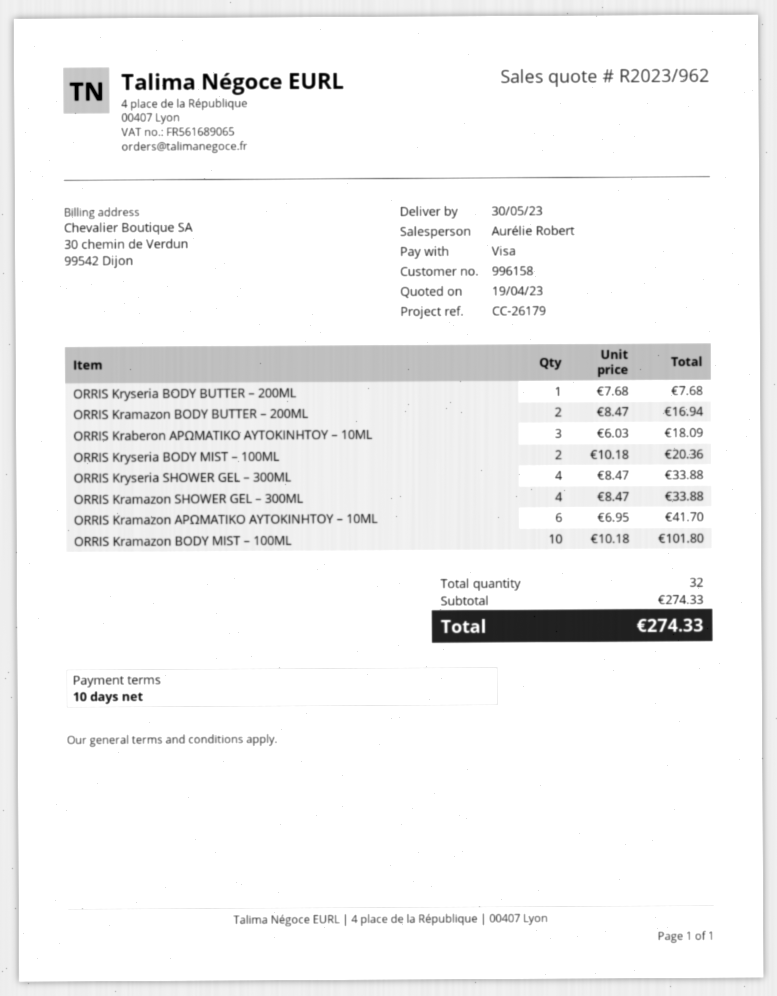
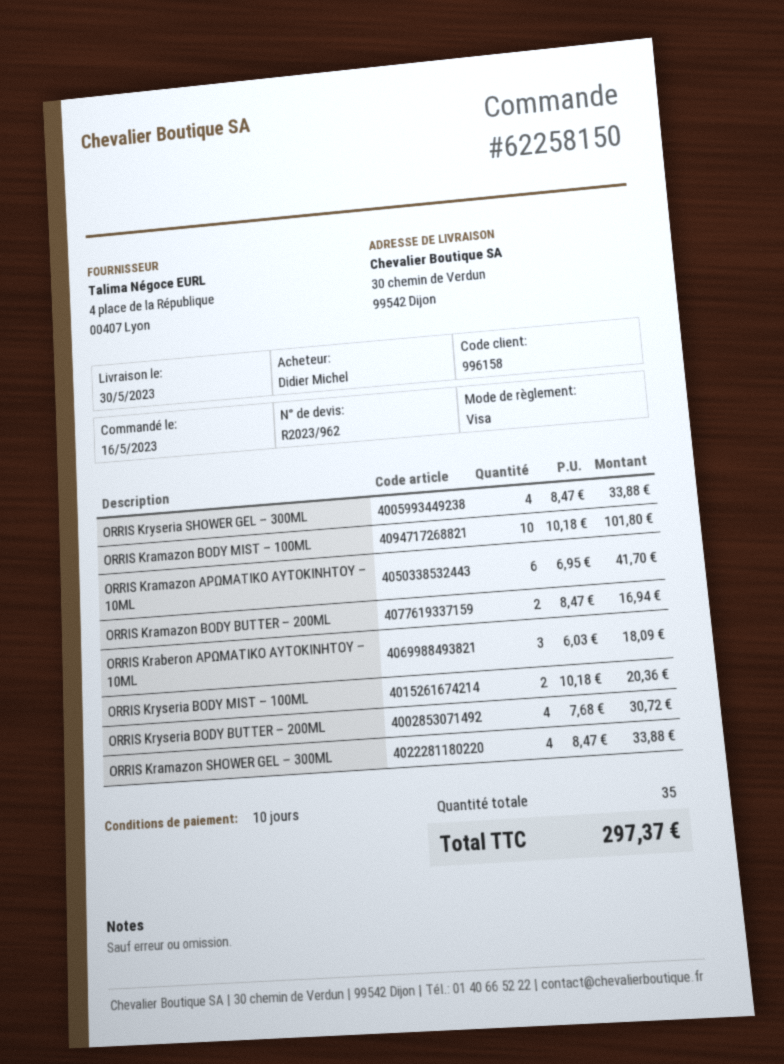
ORRIS Kryseria BODY BUTTER – 200ML: 1 x 7.68 = 7.68 -> 4 x 7.68 = 30.72
total quantity: 32 -> 35
total: 274.33 -> 297.37

